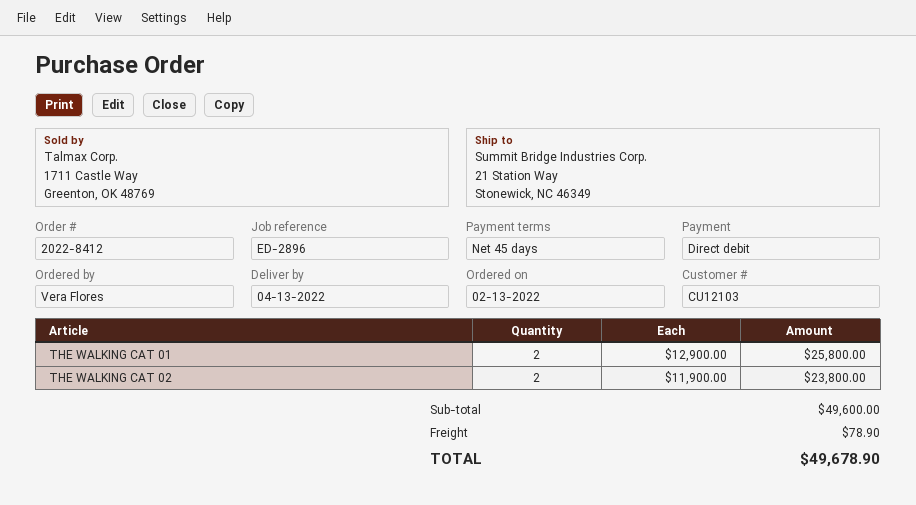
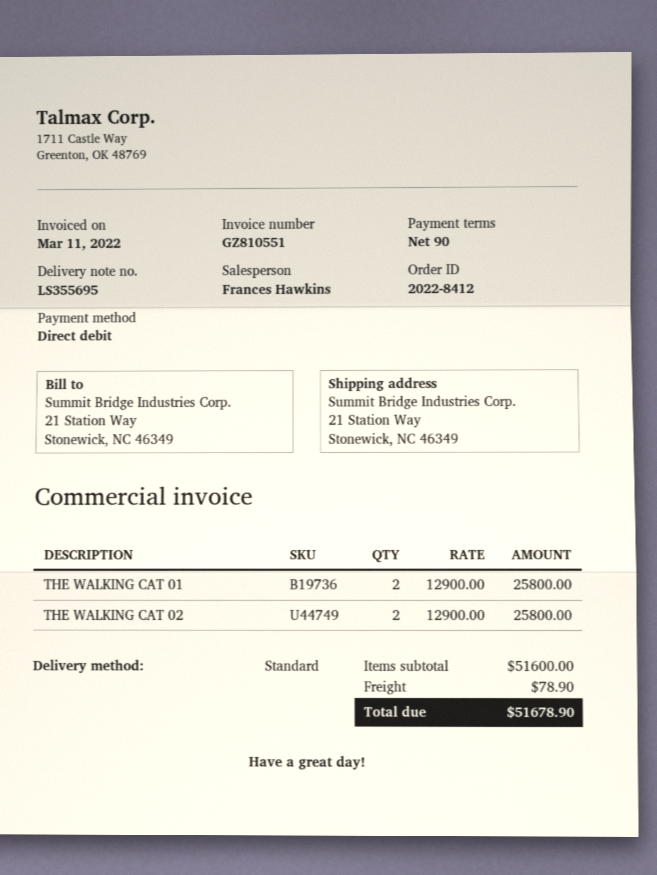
payment terms: 45 days -> 90 days
THE WALKING CAT 02: 2 x 11900.00 = 23800.00 -> 2 x 12900.00 = 25800.00
subtotal: 49600.00 -> 51600.00
total: 49678.90 -> 51678.90

